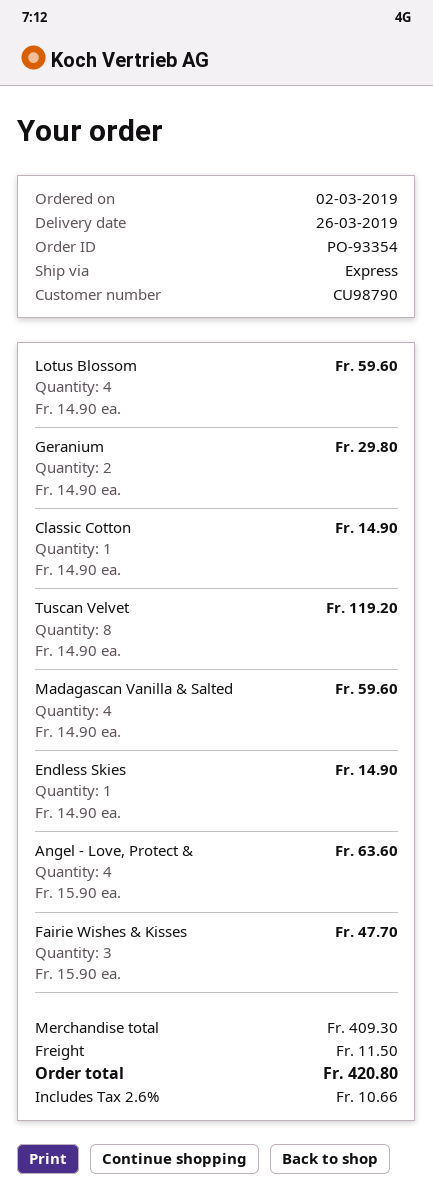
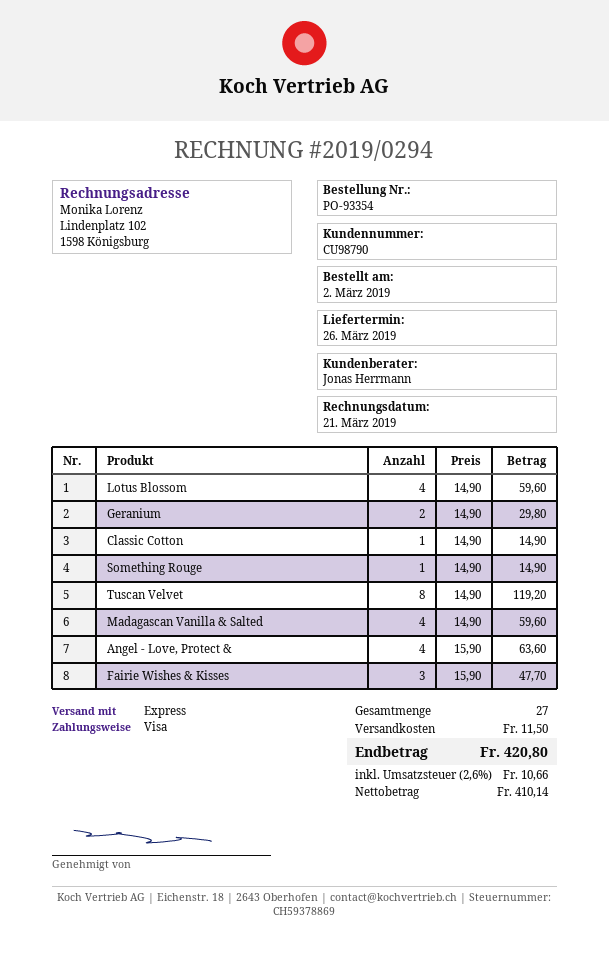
Endless Skies: 1 x 14.90 = 14.90 -> none
Something Rouge: none -> 1 x 14.90 = 14.90

